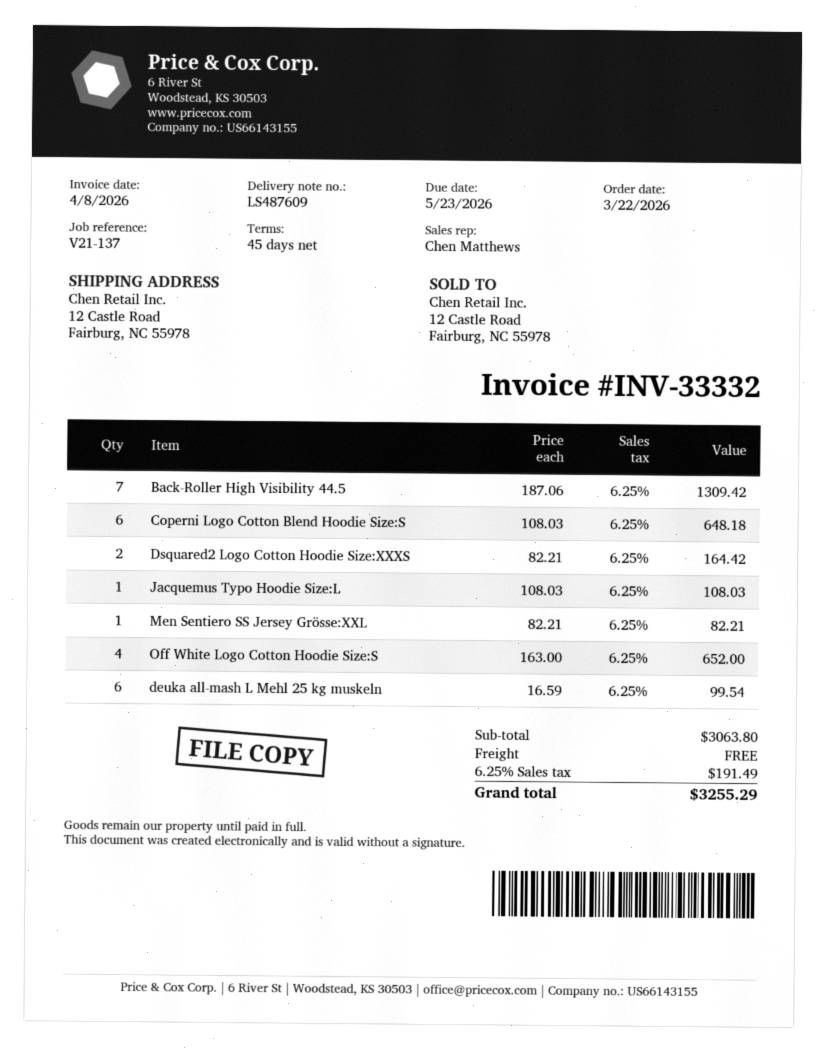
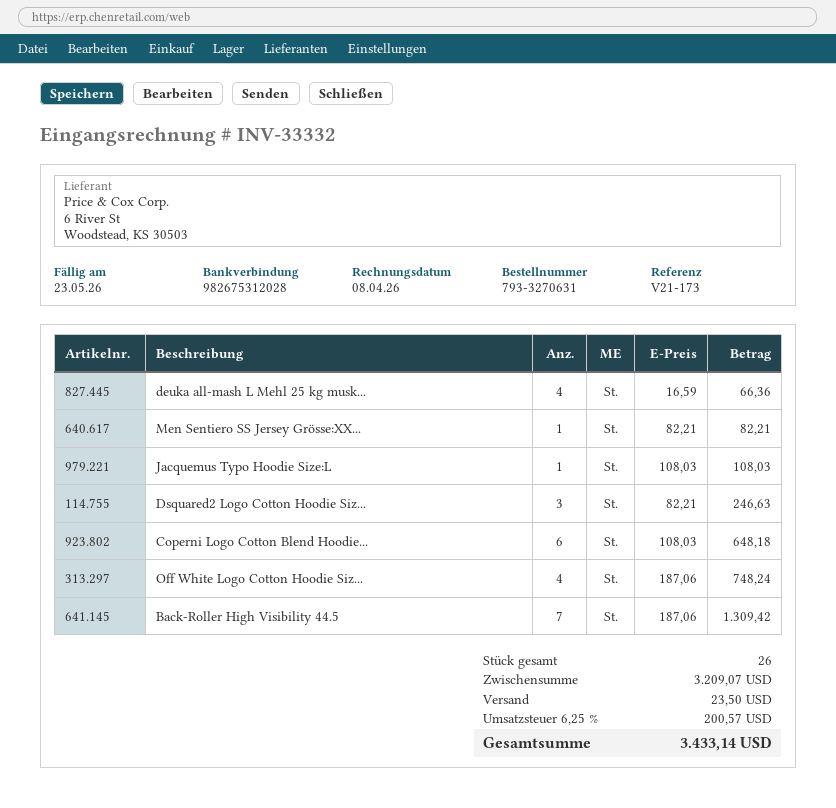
reference: V21-137 -> V21-173
Dsquared2 Logo Cotton Hoodie Size:XXXS: 2 x 82.21 = 164.42 -> 3 x 82.21 = 246.63
Off White Logo Cotton Hoodie Size:S: 4 x 163.00 = 652.00 -> 4 x 187.06 = 748.24
deuka all-mash L Mehl 25 kg muskeln: 6 x 16.59 = 99.54 -> 4 x 16.59 = 66.36
subtotal: 3063.80 -> 3209.07
shipping: 0.00 -> 23.50
tax: 6.25% = 191.49 -> 6.25% = 200.57
total: 3255.29 -> 3433.14

